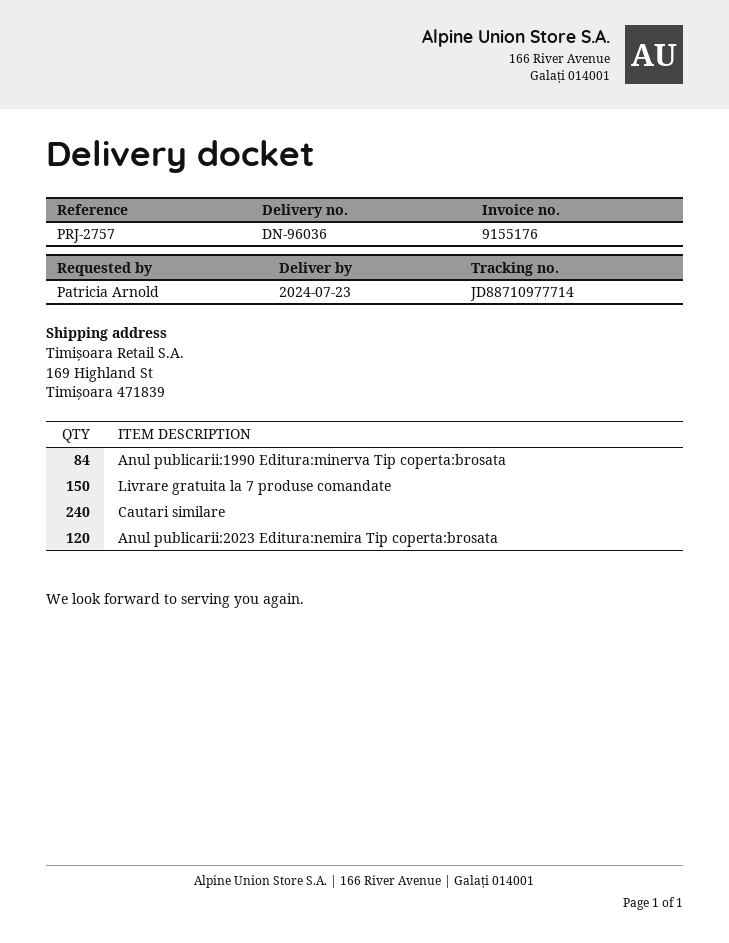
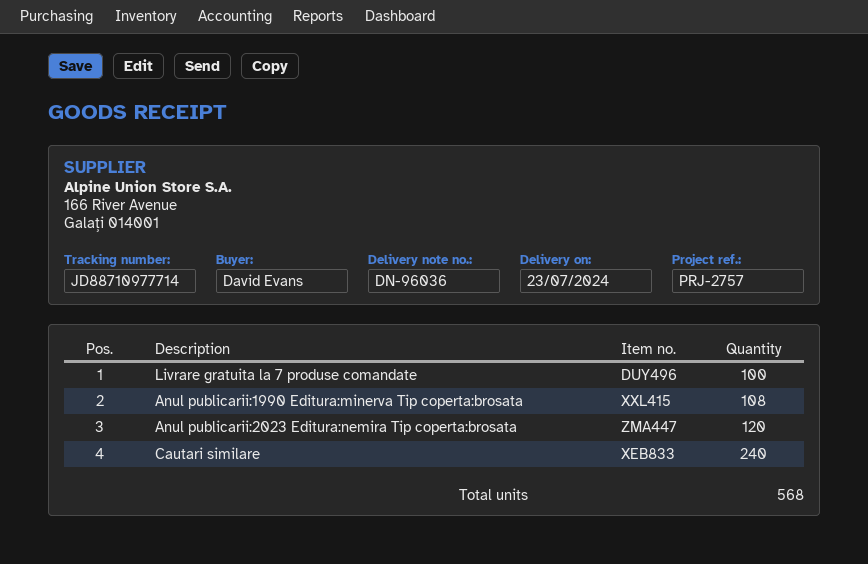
ordered by: Patricia Arnold -> David Evans
Anul publicarii:1990 Editura:minerva Tip coperta:brosata: 84 -> 108
Livrare gratuita la 7 produse comandate: 150 -> 100

